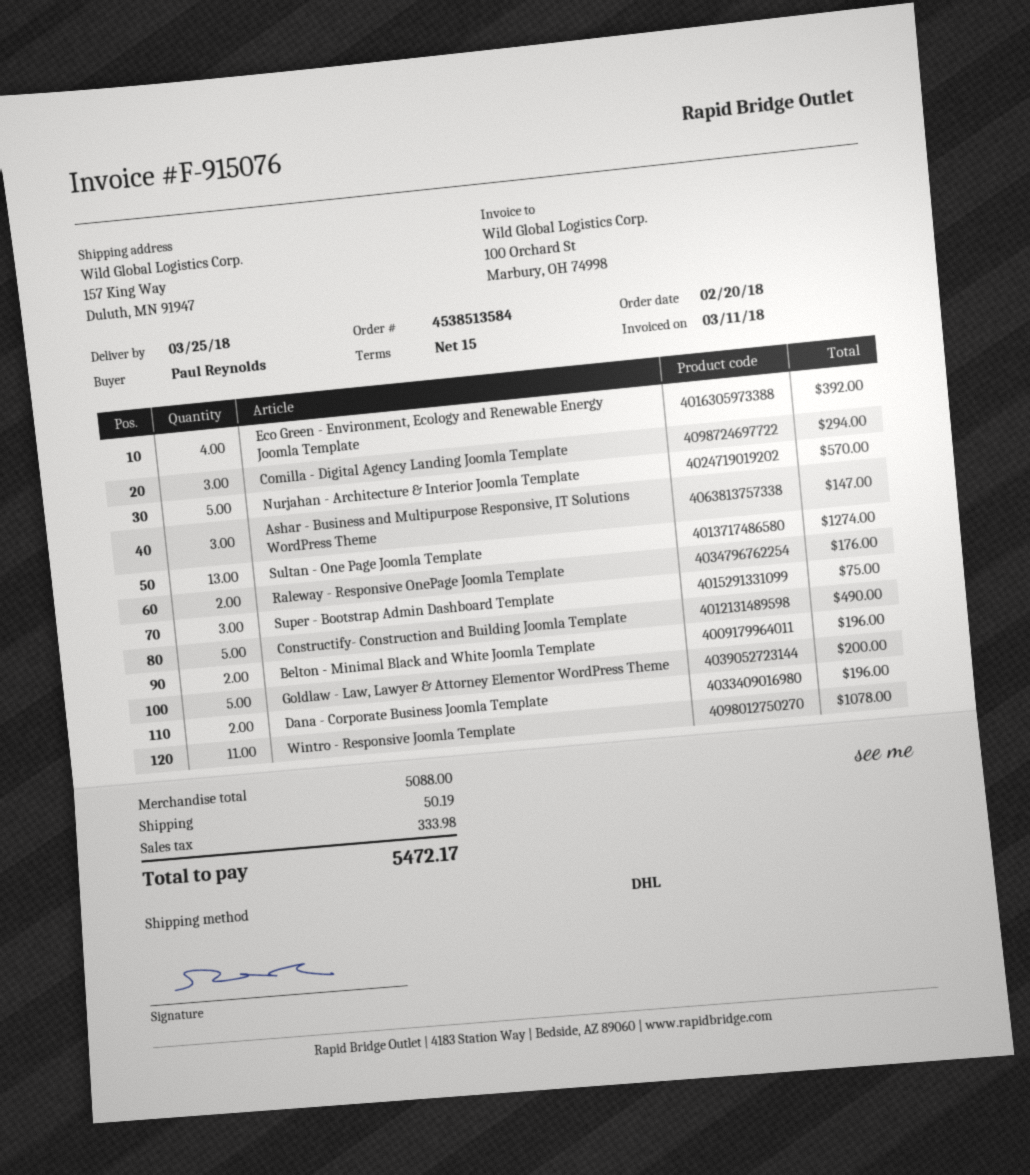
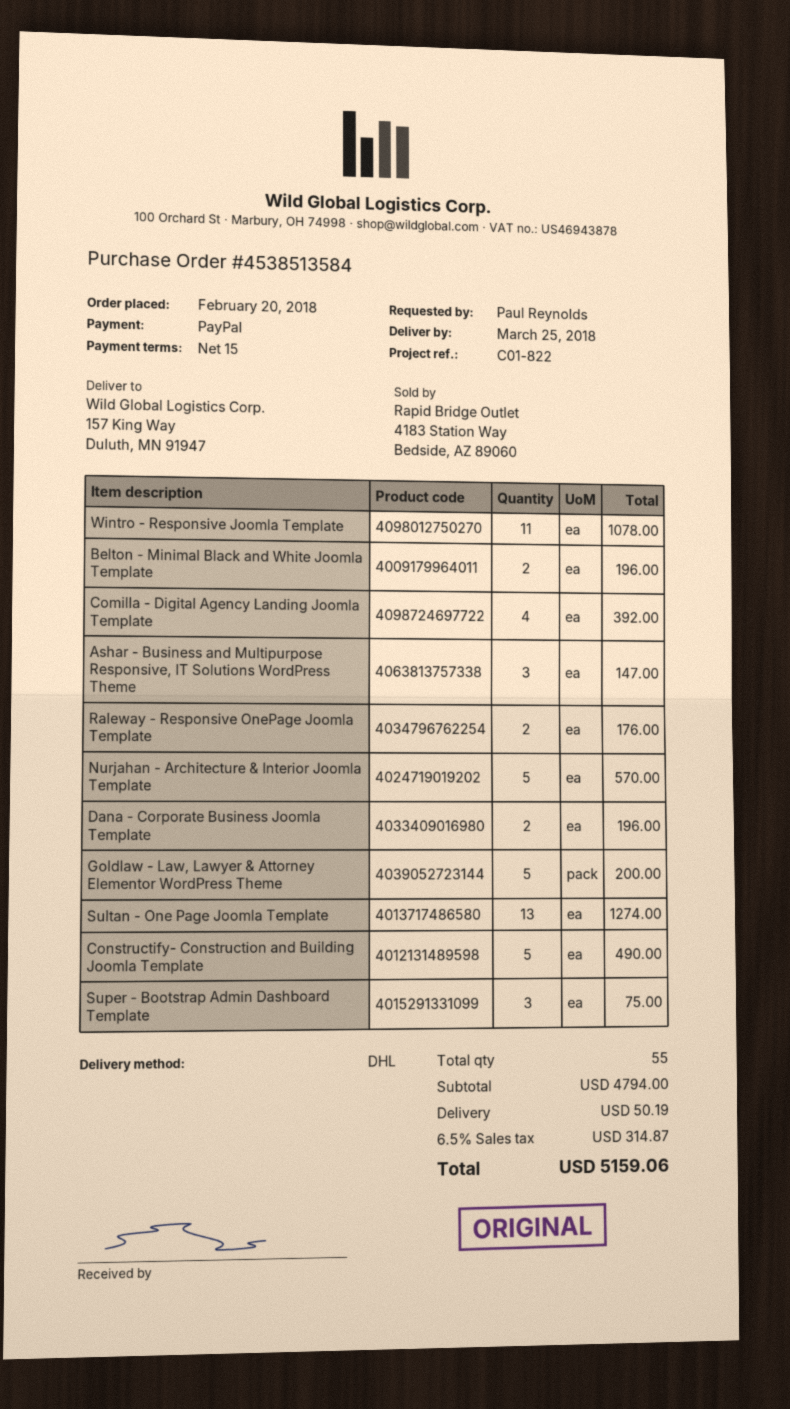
Eco Green - Environment, Ecology and Renewable Energy Joomla Template: 4 for 392.00 -> none
Comilla - Digital Agency Landing Joomla Template: 3 for 294.00 -> 4 for 392.00
subtotal: 5088.00 -> 4794.00
tax: 333.98 -> 314.87
total: 5472.17 -> 5159.06

